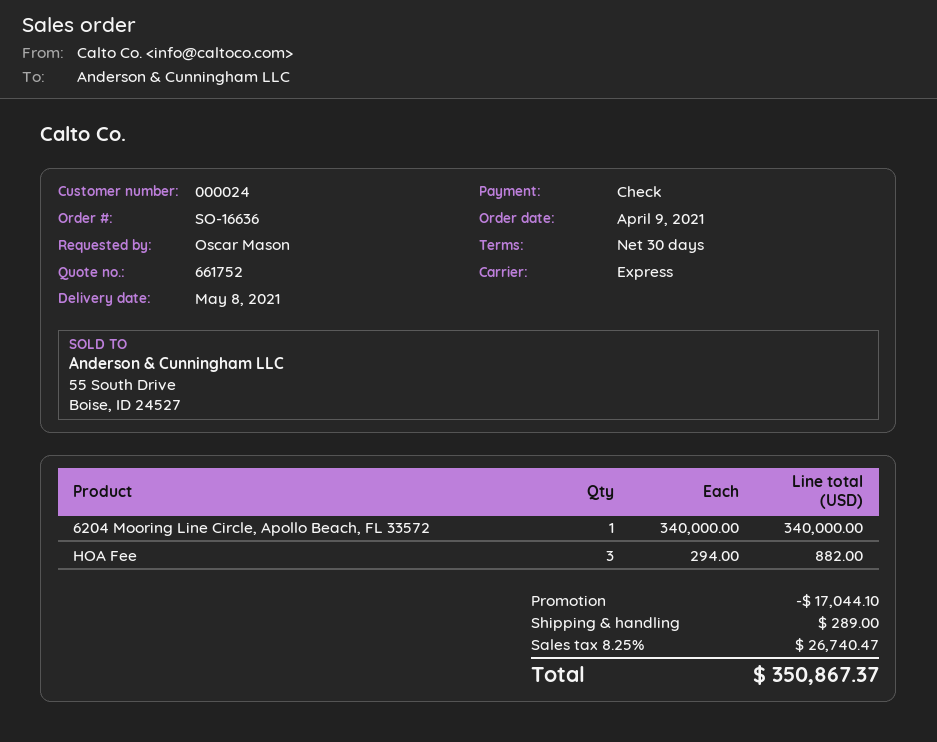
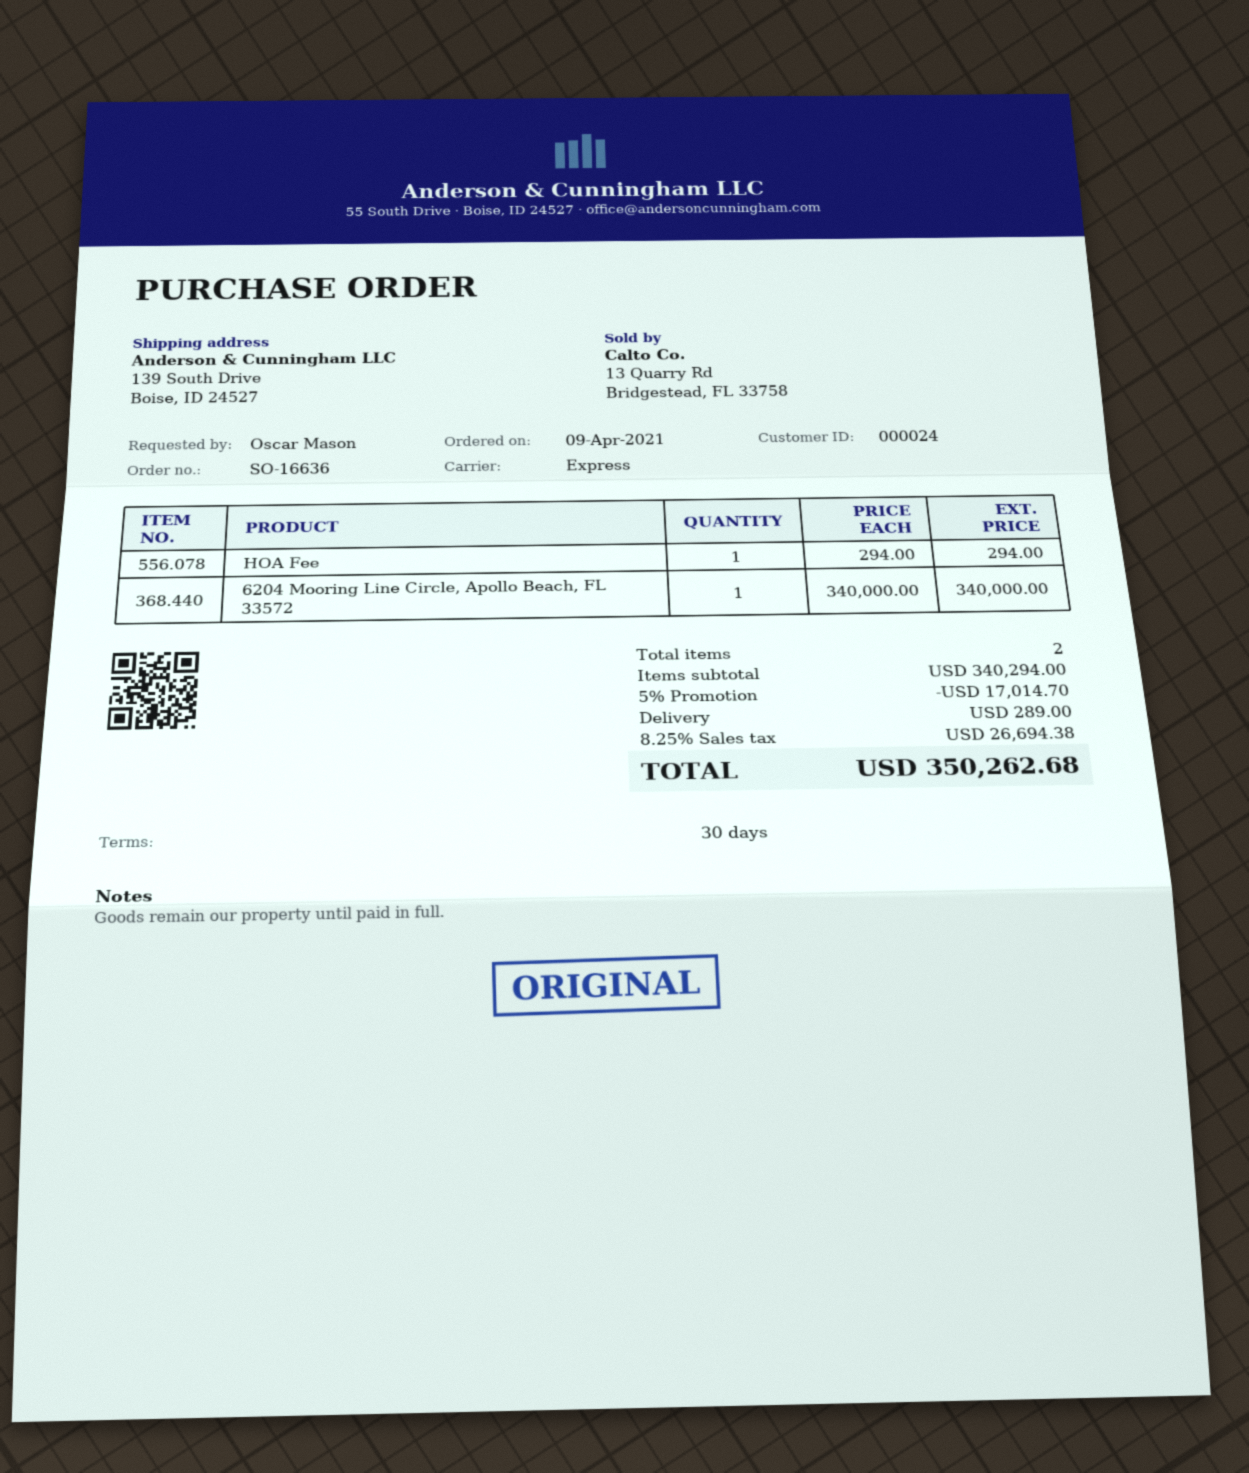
HOA Fee: 3 x 294.00 = 882.00 -> 1 x 294.00 = 294.00
discount: 17044.10 -> 17014.70
tax: 8.25% = 26740.47 -> 8.25% = 26694.38
total: 350867.37 -> 350262.68

